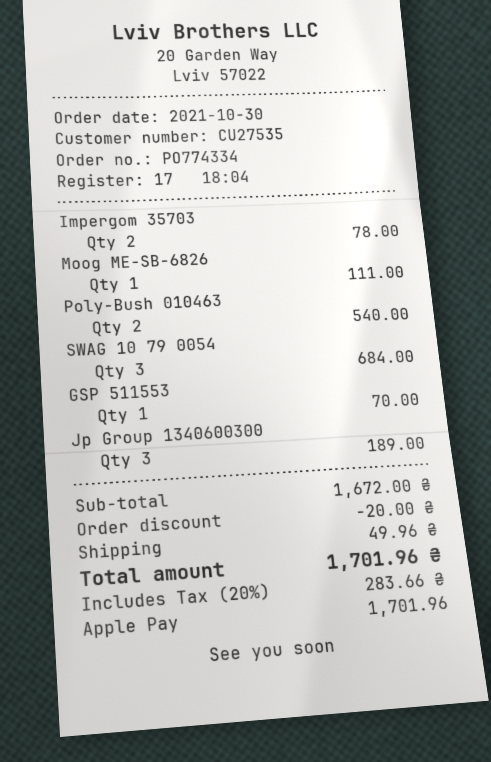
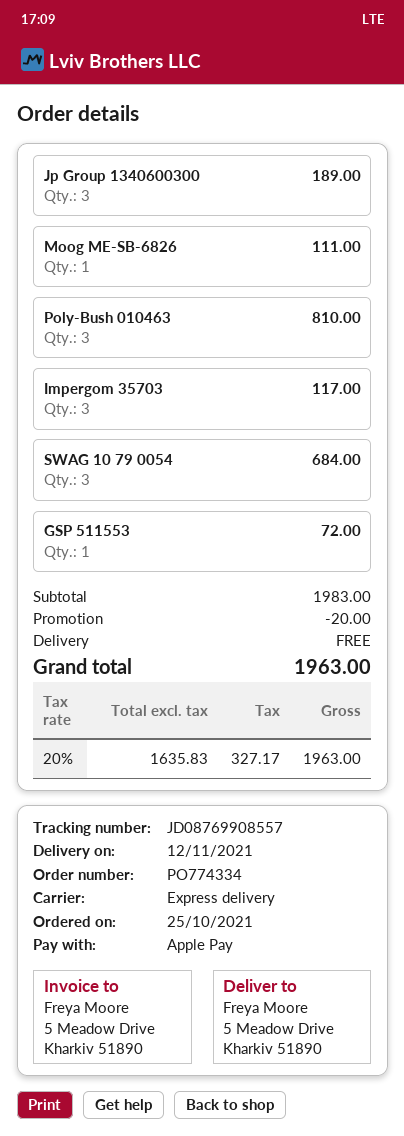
order date: 2021-10-30 -> 2021-10-25
Impergom 35703: 2 for 78.00 -> 3 for 117.00
Poly-Bush 010463: 2 for 540.00 -> 3 for 810.00
GSP 511553: 1 for 70.00 -> 1 for 72.00
subtotal: 1672.00 -> 1983.00
shipping: 49.96 -> 0.00
tax: 20% = 283.66 -> 20% = 327.17
total: 1701.96 -> 1963.00

